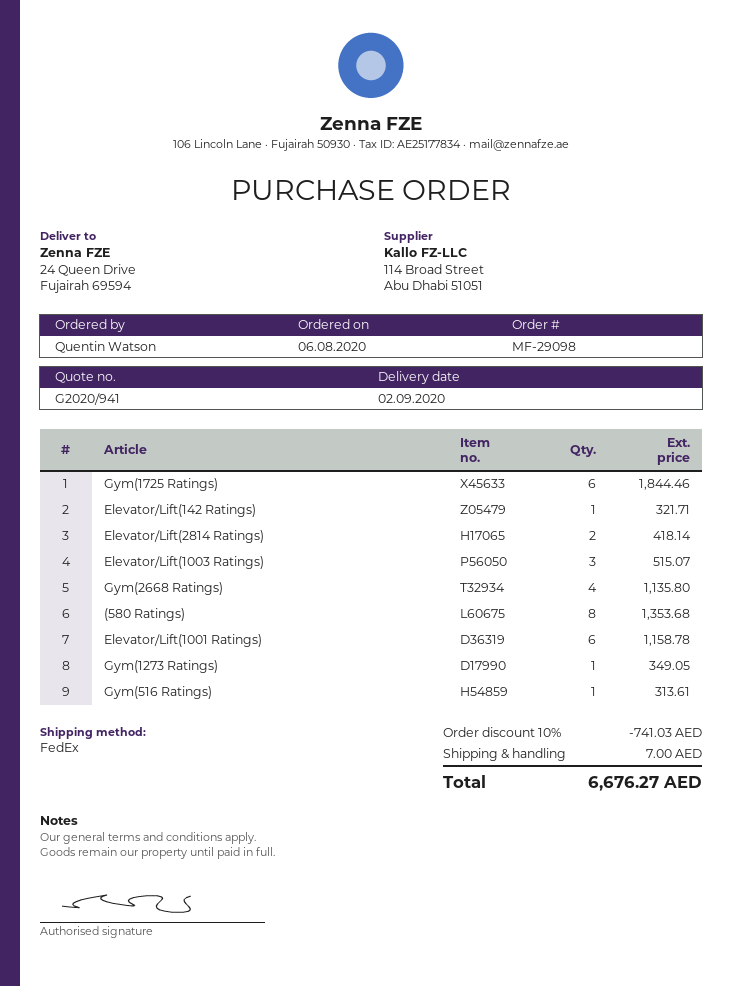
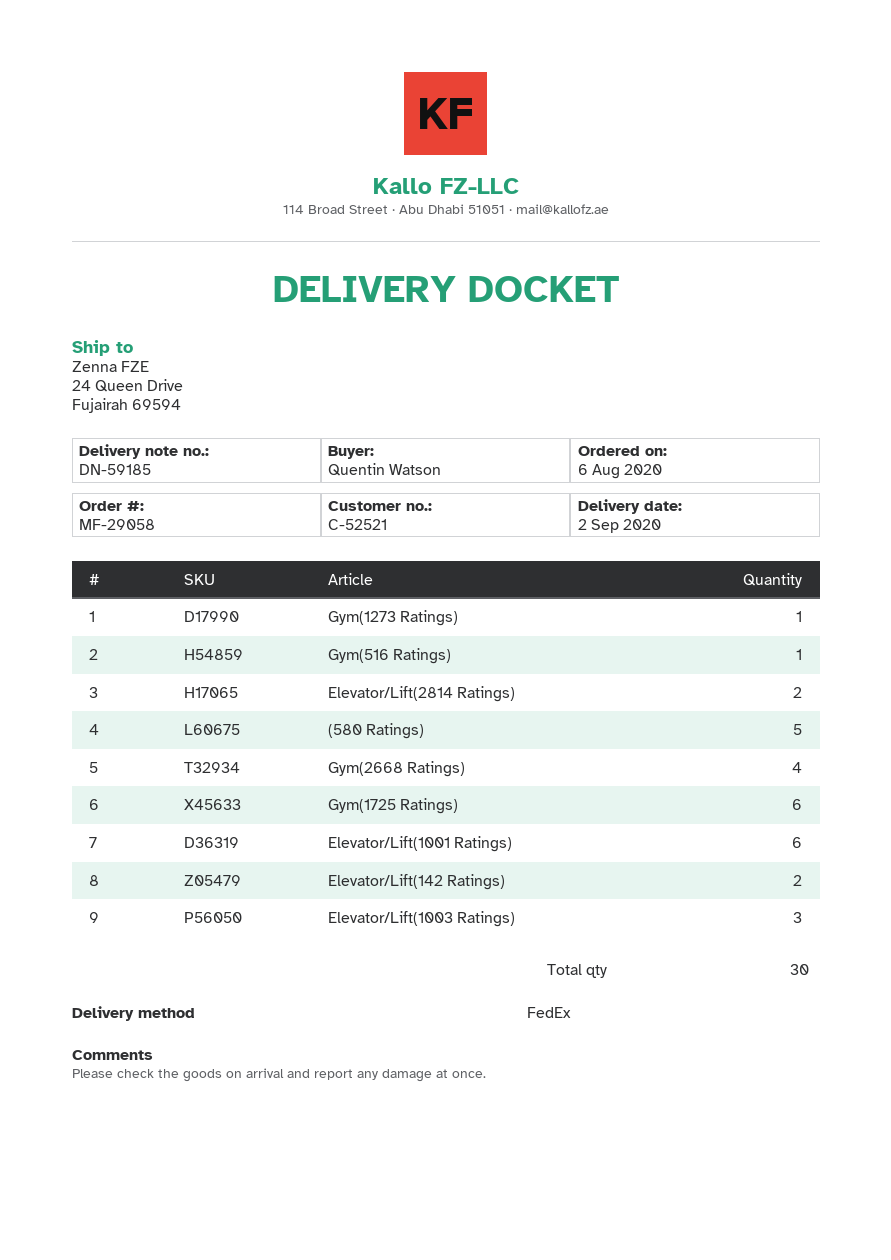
order number: MF-29098 -> MF-29058
Elevator/Lift(142 Ratings): 1 -> 2
(580 Ratings): 8 -> 5

